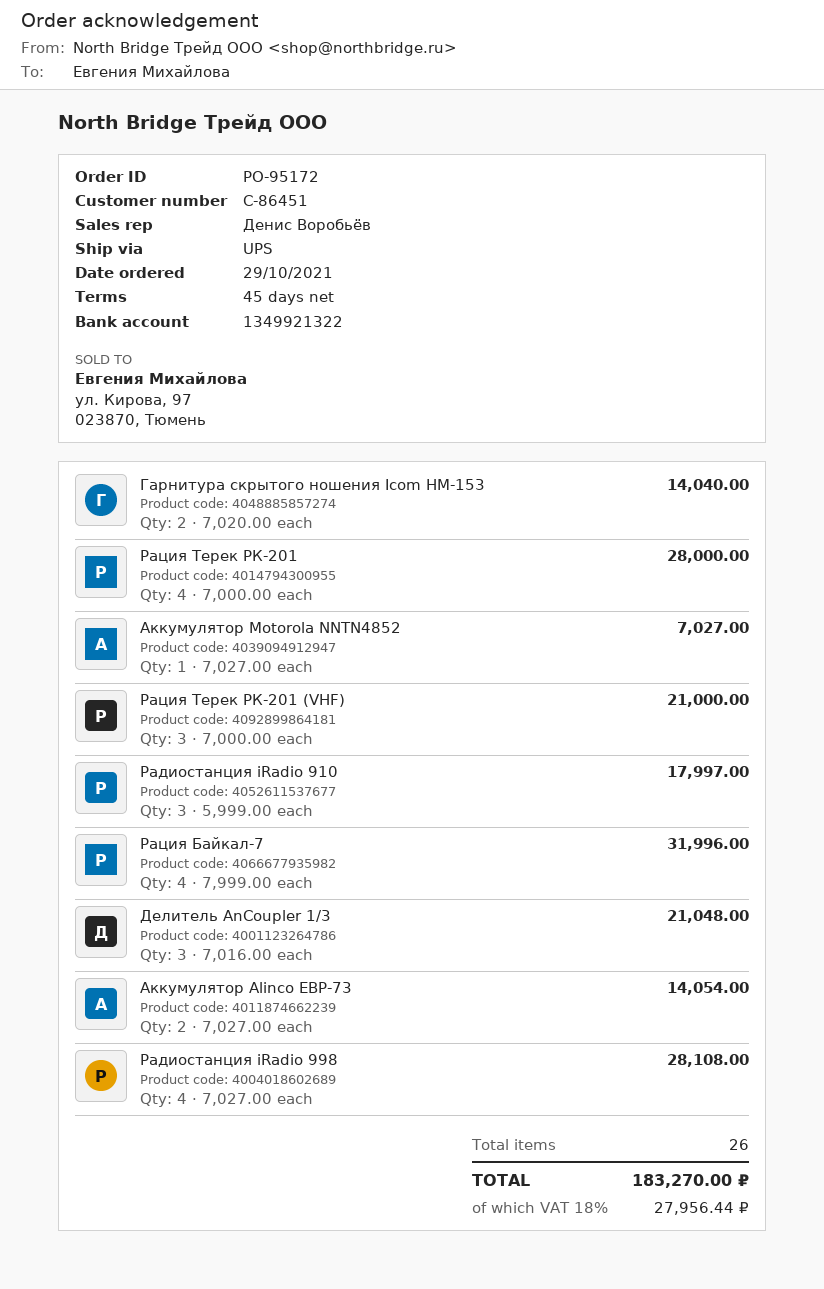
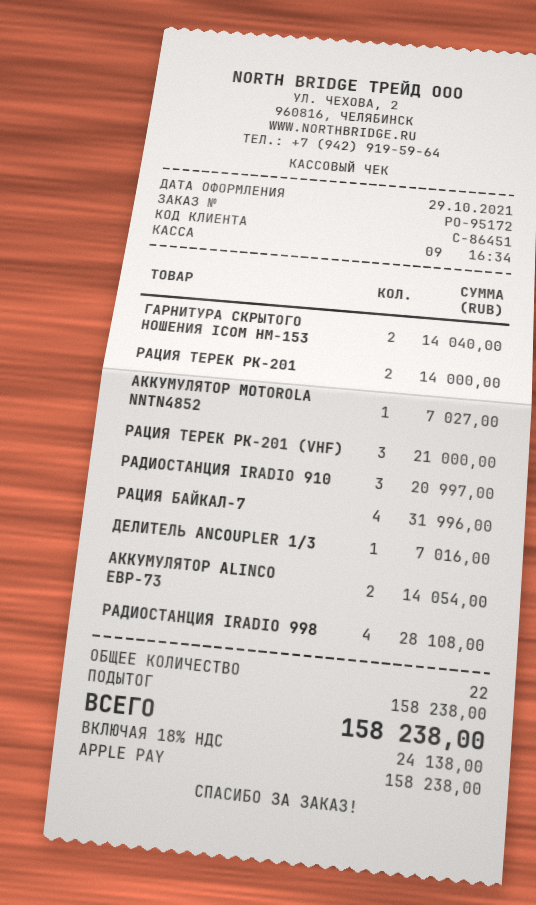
Рация Терек РК-201: 4 for 28000.00 -> 2 for 14000.00
Радиостанция iRadio 910: 3 for 17997.00 -> 3 for 20997.00
Делитель AnCoupler 1/3: 3 for 21048.00 -> 1 for 7016.00
total quantity: 26 -> 22
tax: 18% = 27956.44 -> 18% = 24138.00
total: 183270.00 -> 158238.00

